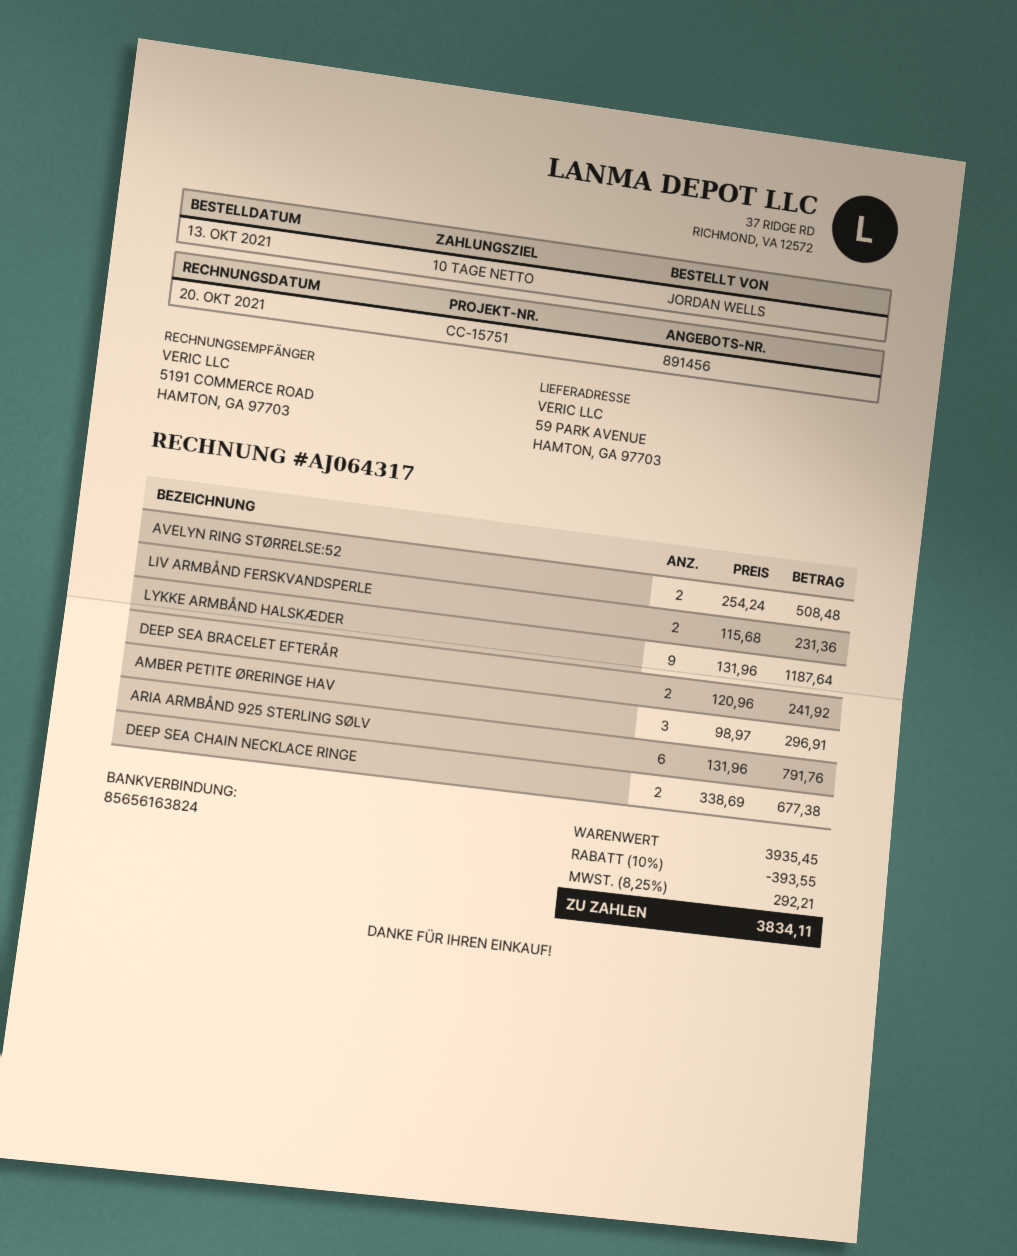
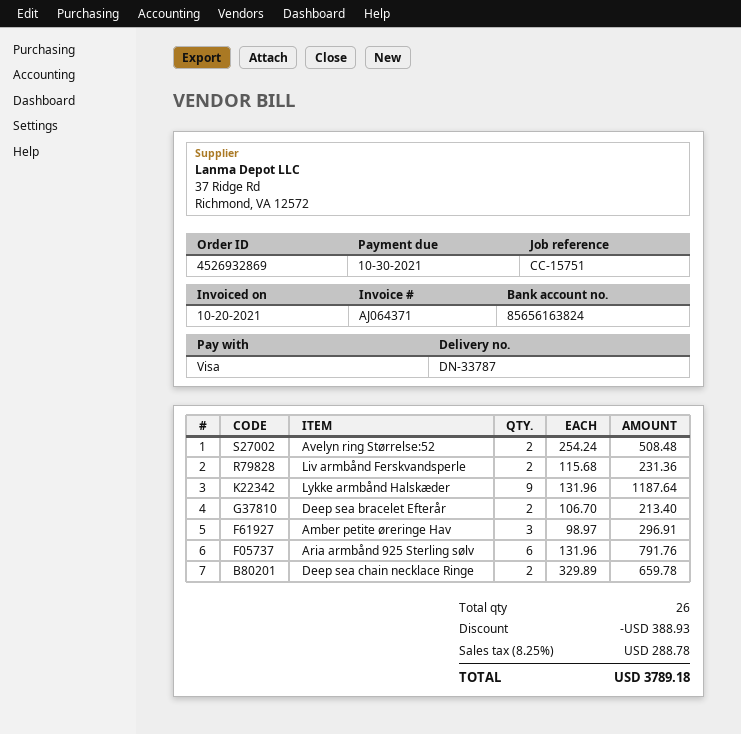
invoice number: AJ064317 -> AJ064371
DEEP SEA BRACELET EFTERÅR: 2 x 120.96 = 241.92 -> 2 x 106.70 = 213.40
DEEP SEA CHAIN NECKLACE RINGE: 2 x 338.69 = 677.38 -> 2 x 329.89 = 659.78
discount: 393.55 -> 388.93
tax: 8.25% = 292.21 -> 8.25% = 288.78
total: 3834.11 -> 3789.18

